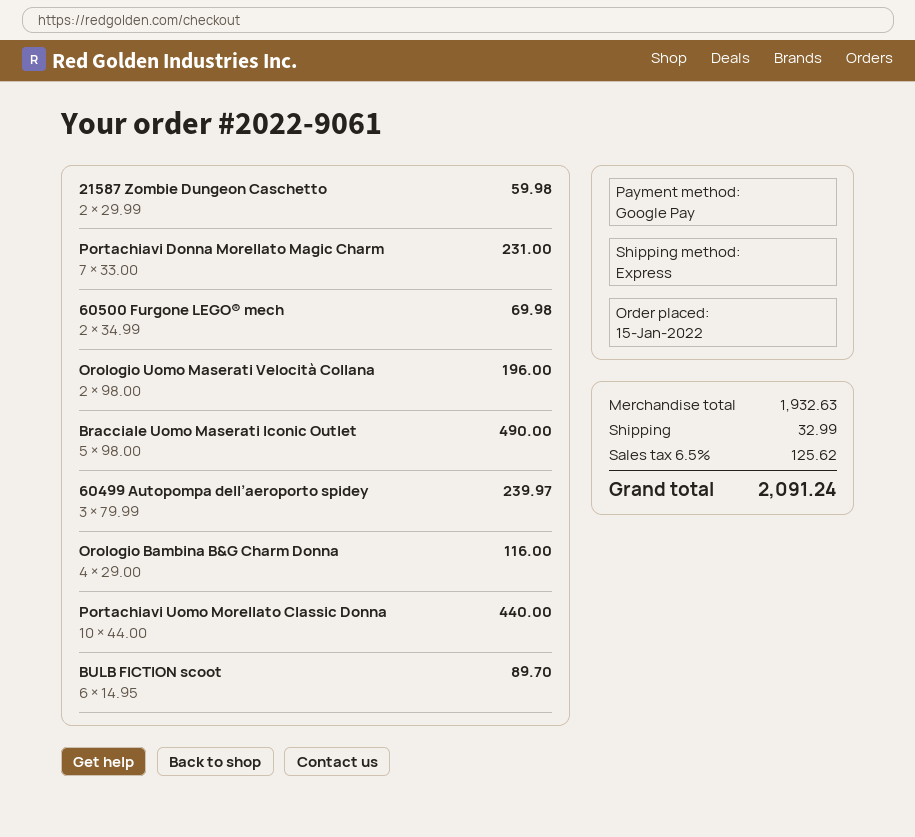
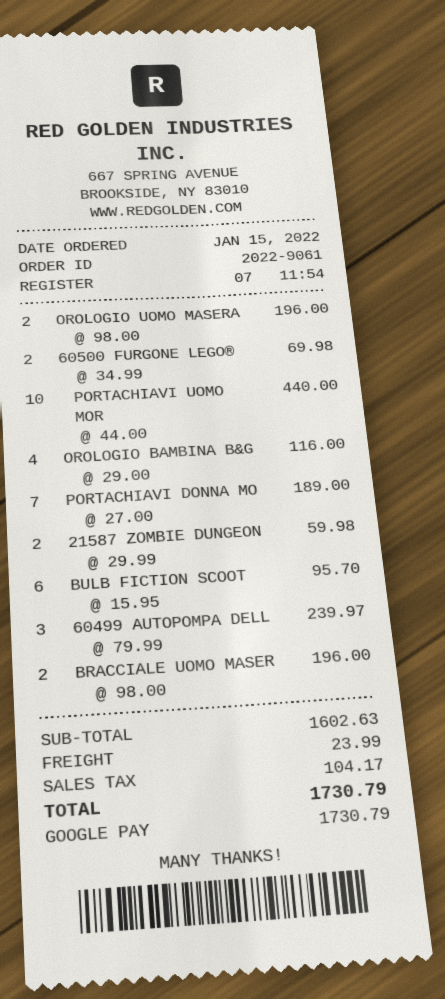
Portachiavi Donna Morellato Magic Charm: 7 x 33.00 = 231.00 -> 7 x 27.00 = 189.00
Bracciale Uomo Maserati Iconic Outlet: 5 x 98.00 = 490.00 -> 2 x 98.00 = 196.00
BULB FICTION scoot: 6 x 14.95 = 89.70 -> 6 x 15.95 = 95.70
subtotal: 1932.63 -> 1602.63
shipping: 32.99 -> 23.99
tax: 125.62 -> 104.17
total: 2091.24 -> 1730.79

